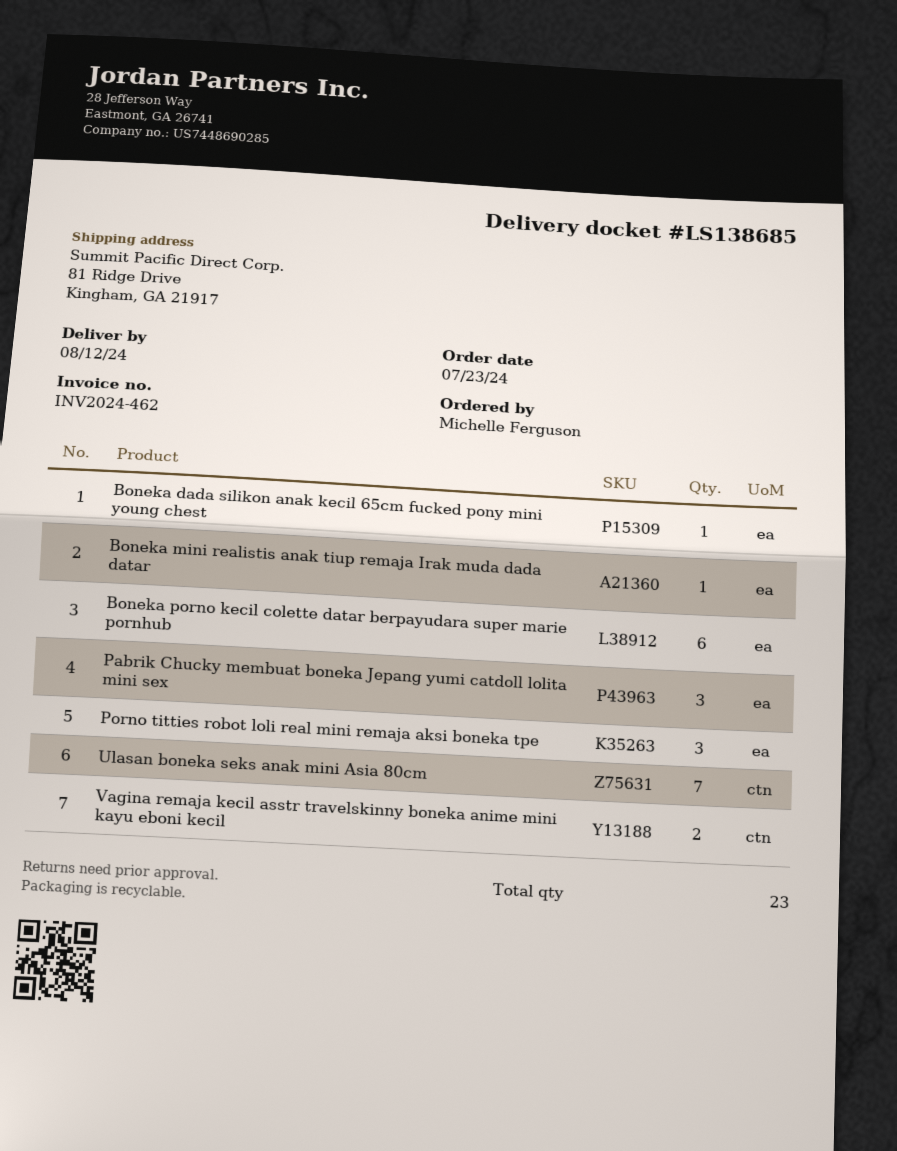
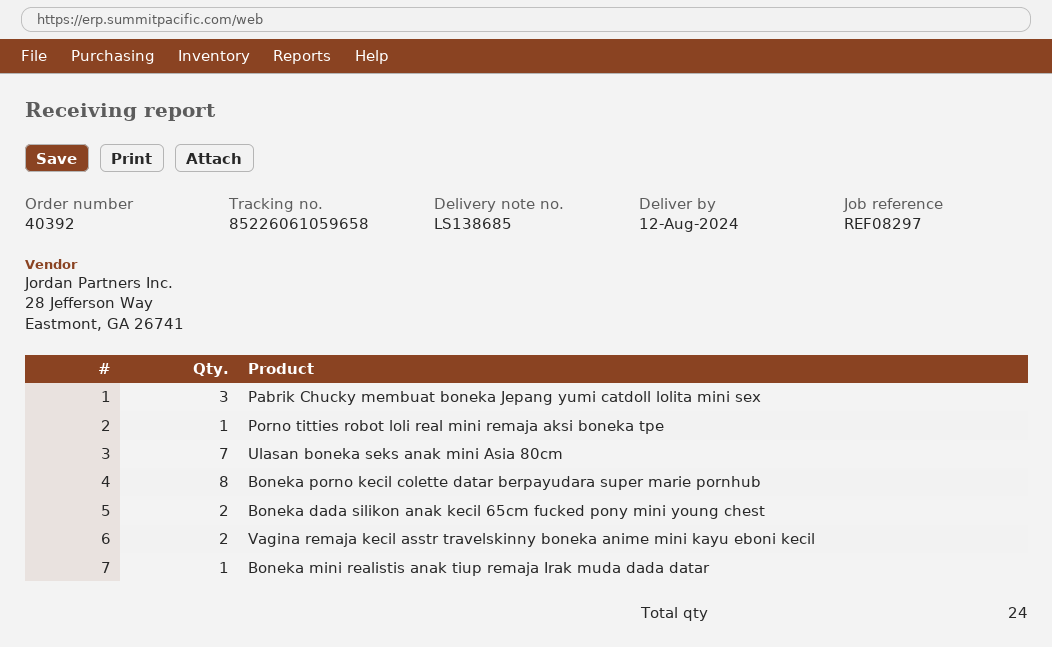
Boneka dada silikon anak kecil 65cm fucked pony mini young chest: 1 -> 2
Boneka porno kecil colette datar berpayudara super marie pornhub: 6 -> 8
Porno titties robot loli real mini remaja aksi boneka tpe: 3 -> 1
total quantity: 23 -> 24

